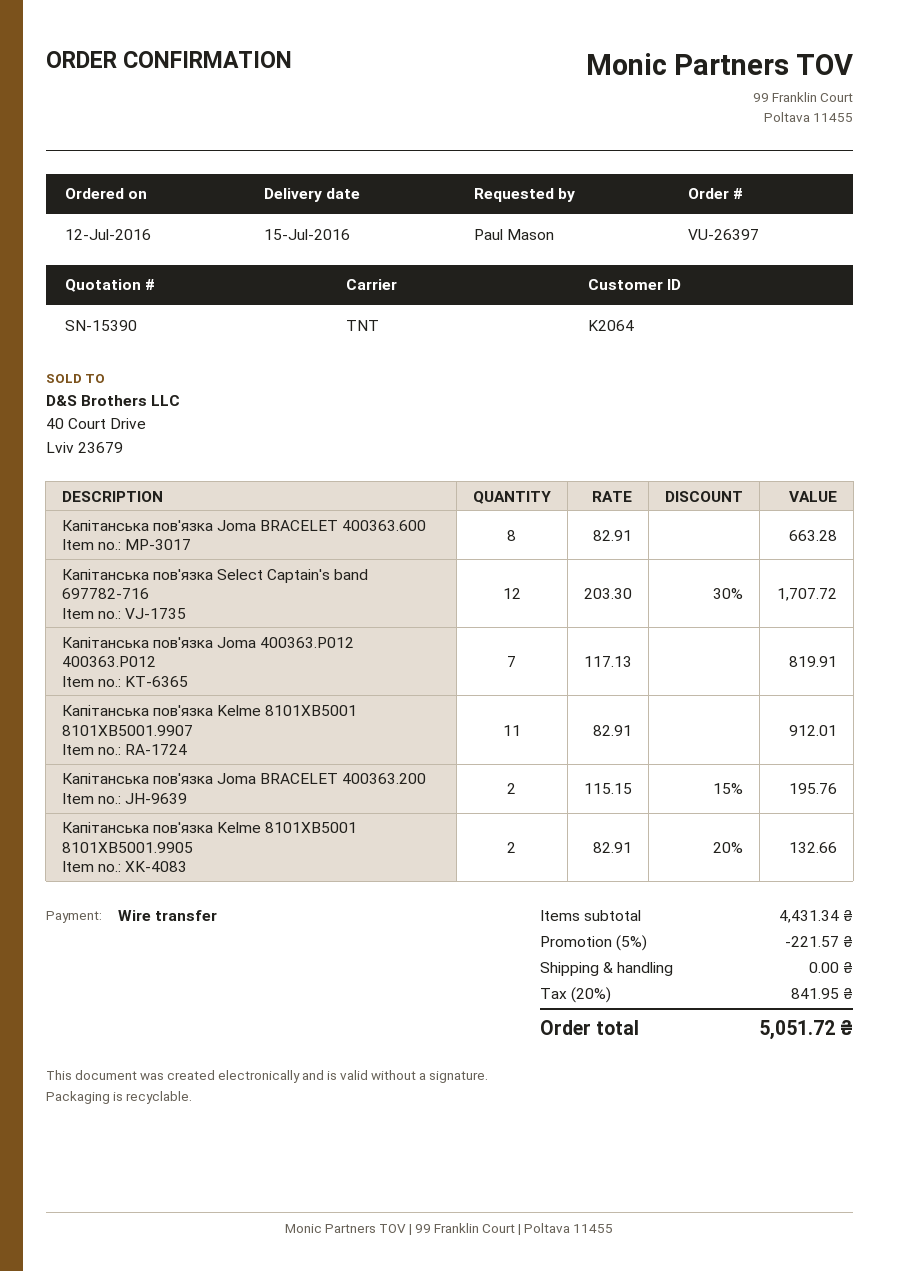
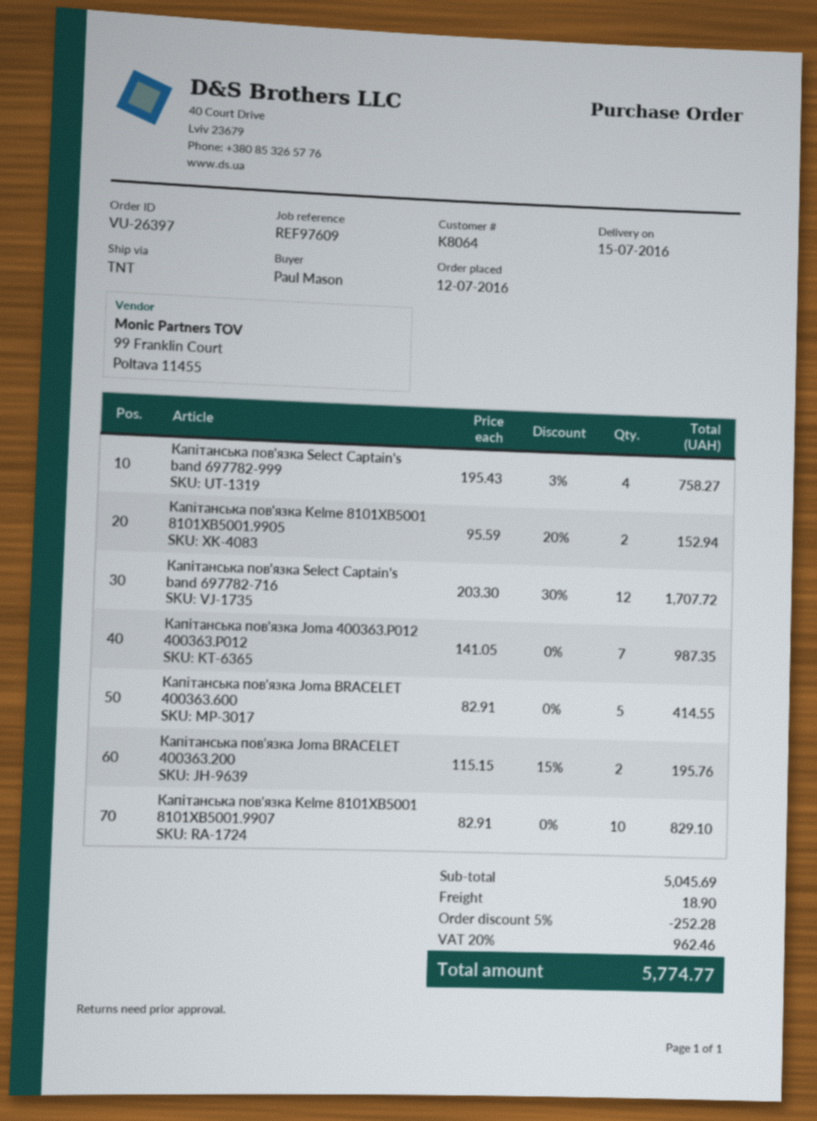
customer number: K2064 -> K8064
Капітанська пов'язка Joma BRACELET 400363.600: 8 x 82.91 = 663.28 -> 5 x 82.91 = 414.55
Капітанська пов'язка Joma 400363.P012 400363.P012: 7 x 117.13 = 819.91 -> 7 x 141.05 = 987.35
Капітанська пов'язка Kelme 8101XB5001 8101XB5001.9907: 11 x 82.91 = 912.01 -> 10 x 82.91 = 829.10
Капітанська пов'язка Kelme 8101XB5001 8101XB5001.9905: 2 x 82.91 - 20% = 132.66 -> 2 x 95.59 - 20% = 152.94
Капітанська пов'язка Select Captain's band 697782-999: none -> 4 x 195.43 - 3% = 758.27
subtotal: 4431.34 -> 5045.69
discount: 5% = 221.57 -> 5% = 252.28
shipping: 0.00 -> 18.90
tax: 20% = 841.95 -> 20% = 962.46
total: 5051.72 -> 5774.77

